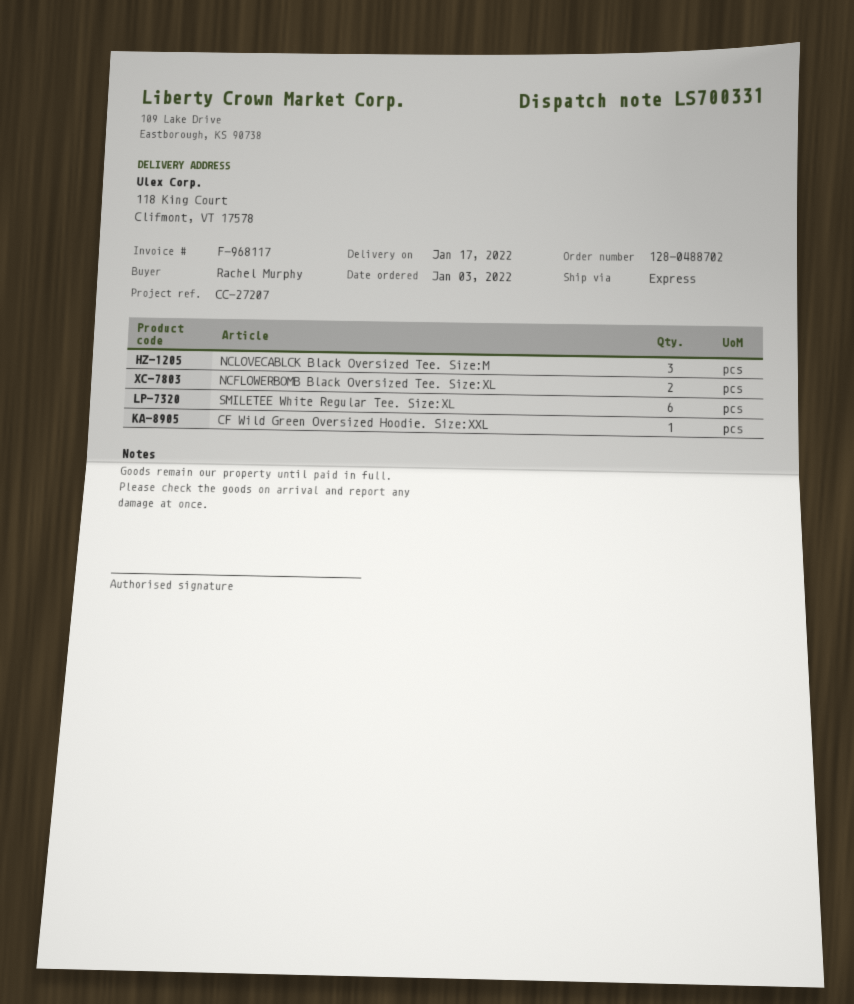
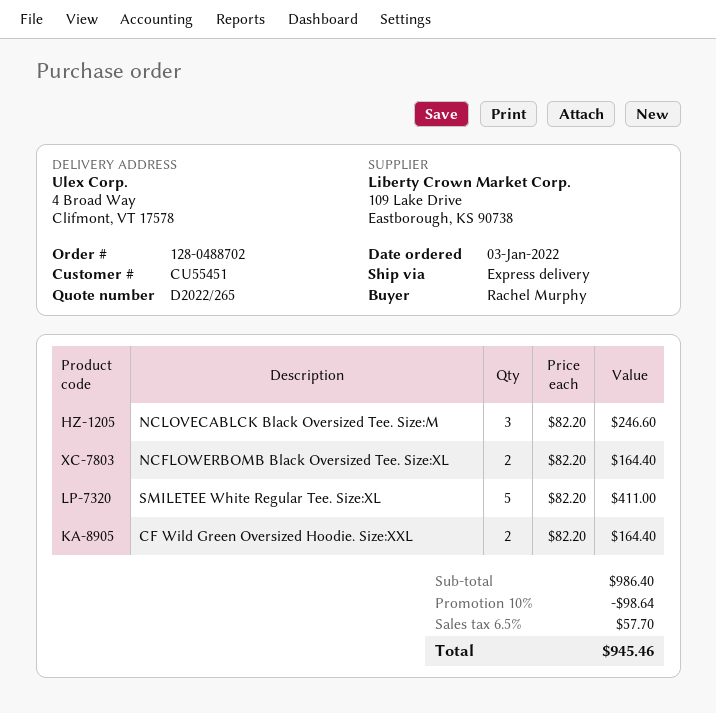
ship to: 118 King Court, Clifmont, VT 17578 -> 4 Broad Way, Clifmont, VT 17578
SMILETEE White Regular Tee. Size:XL: 6 -> 5
CF Wild Green Oversized Hoodie. Size:XXL: 1 -> 2

